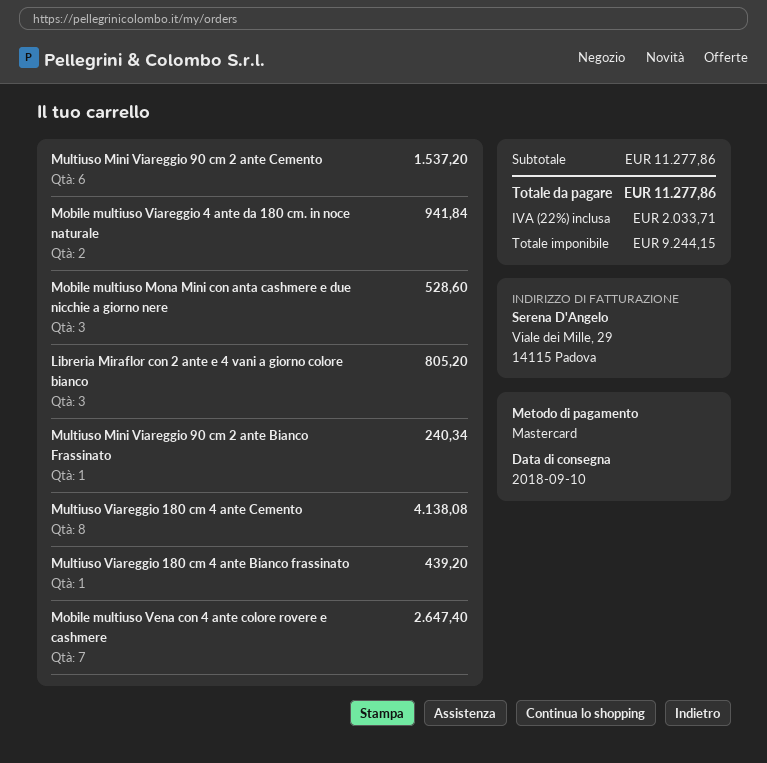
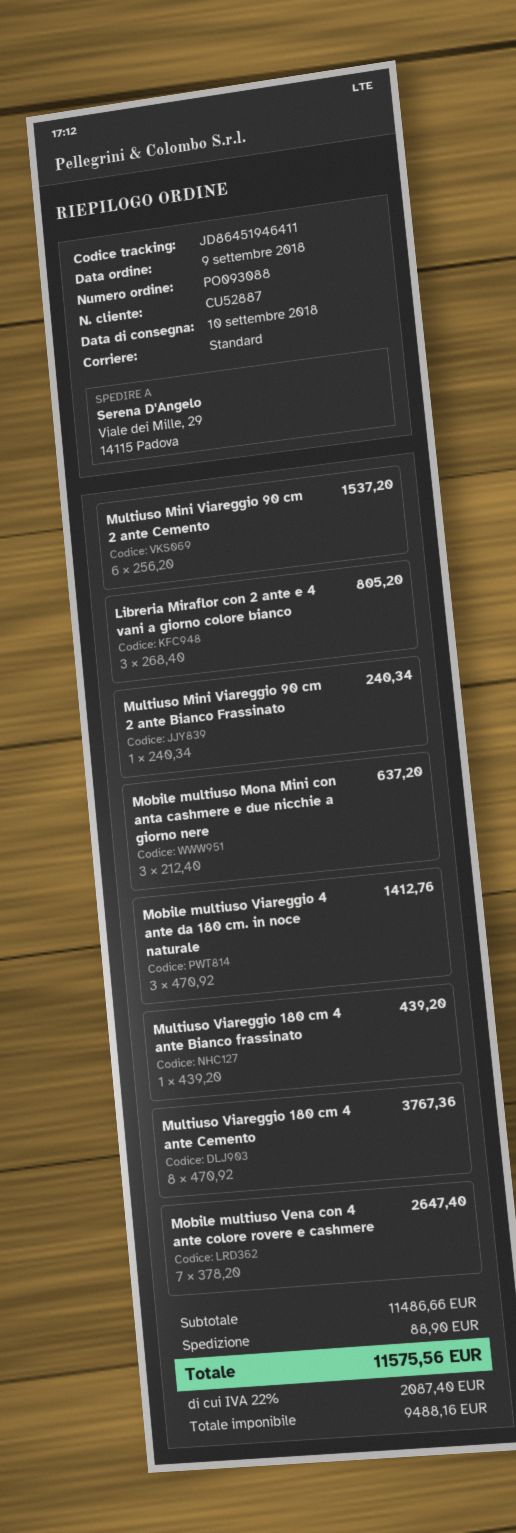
Mobile multiuso Viareggio 4 ante da 180 cm. in noce naturale: 2 for 941.84 -> 3 for 1412.76
Mobile multiuso Mona Mini con anta cashmere e due nicchie a giorno nere: 3 for 528.60 -> 3 for 637.20
Multiuso Viareggio 180 cm 4 ante Cemento: 8 for 4138.08 -> 8 for 3767.36
subtotal: 11277.86 -> 11486.66
shipping: none -> 88.90
net: 9244.15 -> 9488.16
tax: 22% = 2033.71 -> 22% = 2087.40
total: 11277.86 -> 11575.56

